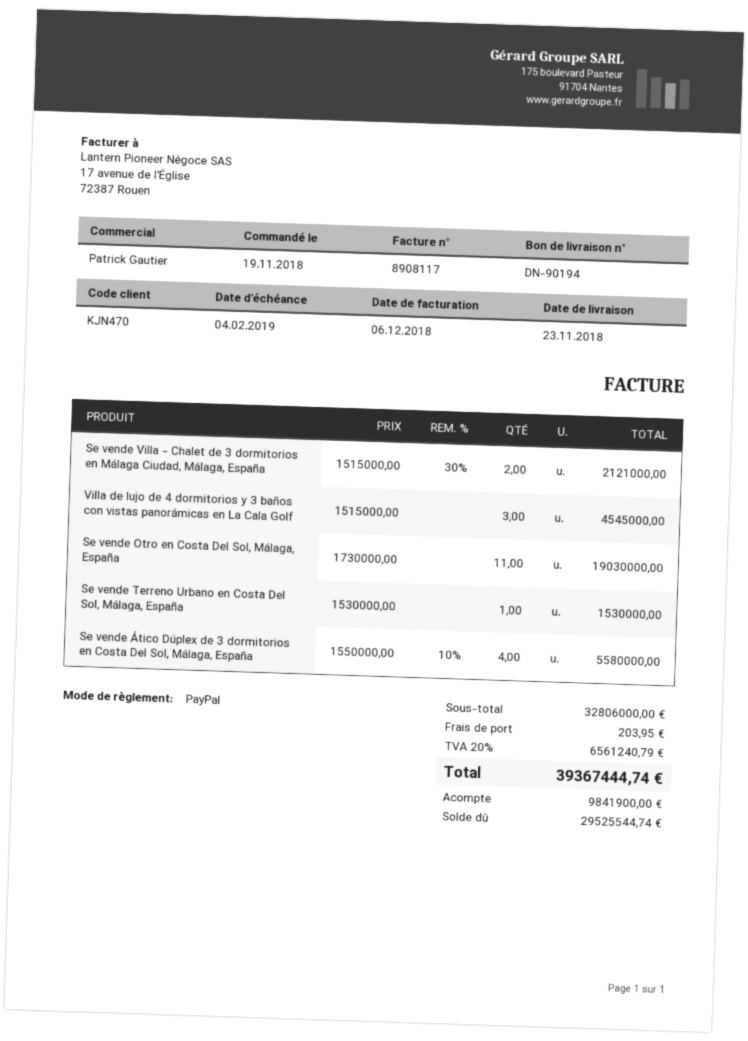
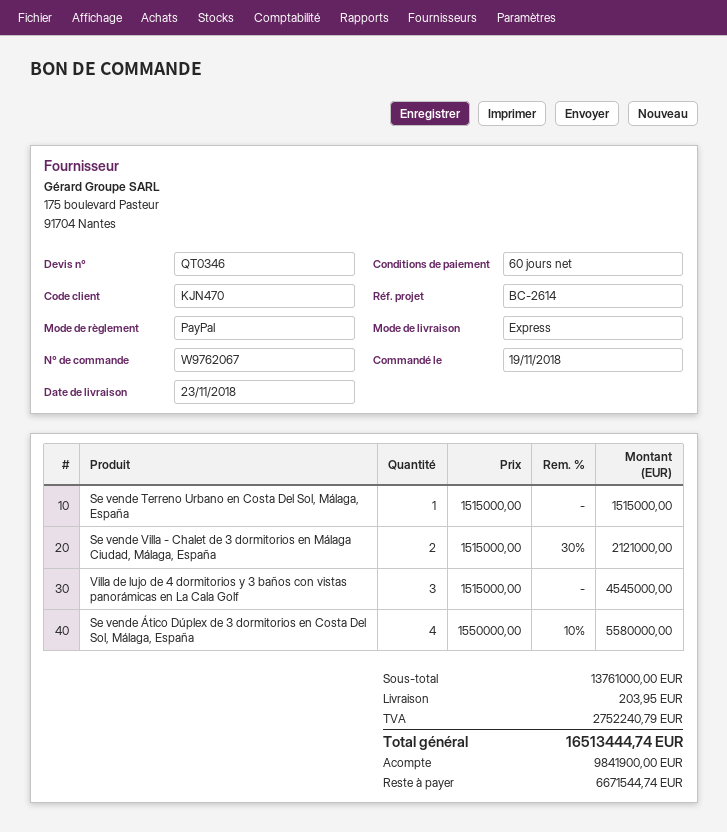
Se vende Otro en Costa Del Sol, Málaga, España: 11 x 1730000.00 = 19030000.00 -> none
Se vende Terreno Urbano en Costa Del Sol, Málaga, España: 1 x 1530000.00 = 1530000.00 -> 1 x 1515000.00 = 1515000.00
subtotal: 32806000.00 -> 13761000.00
tax: 6561240.79 -> 2752240.79
total: 39367444.74 -> 16513444.74
balance: 29525544.74 -> 6671544.74

